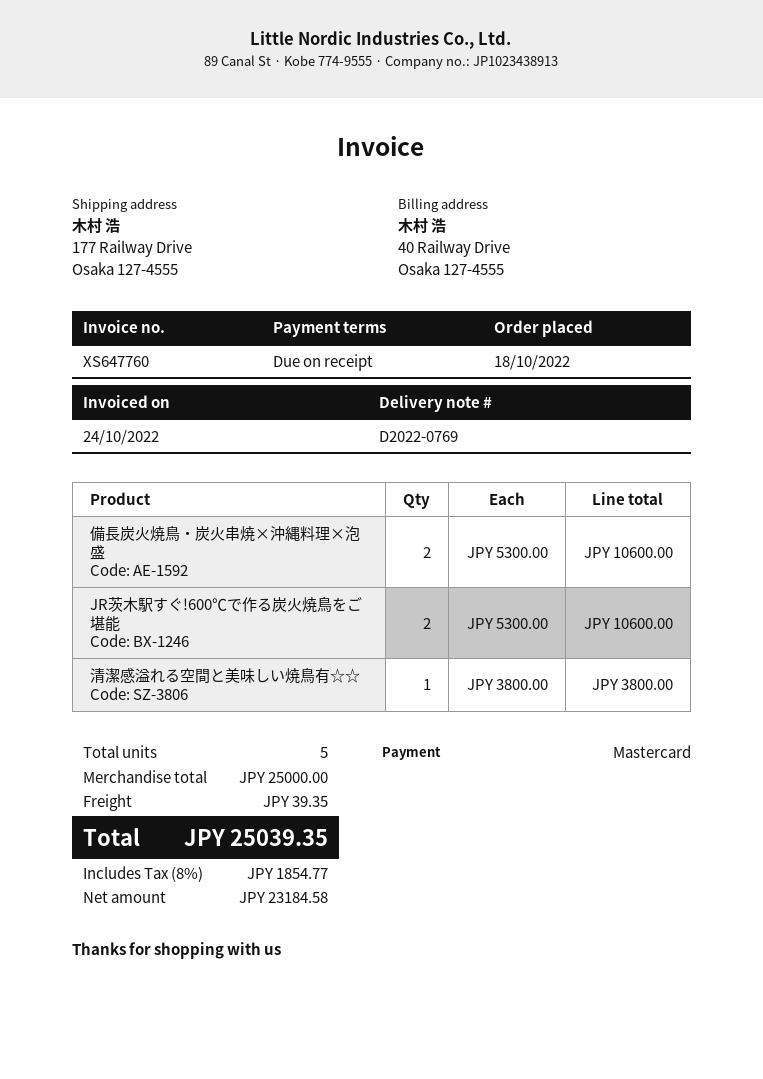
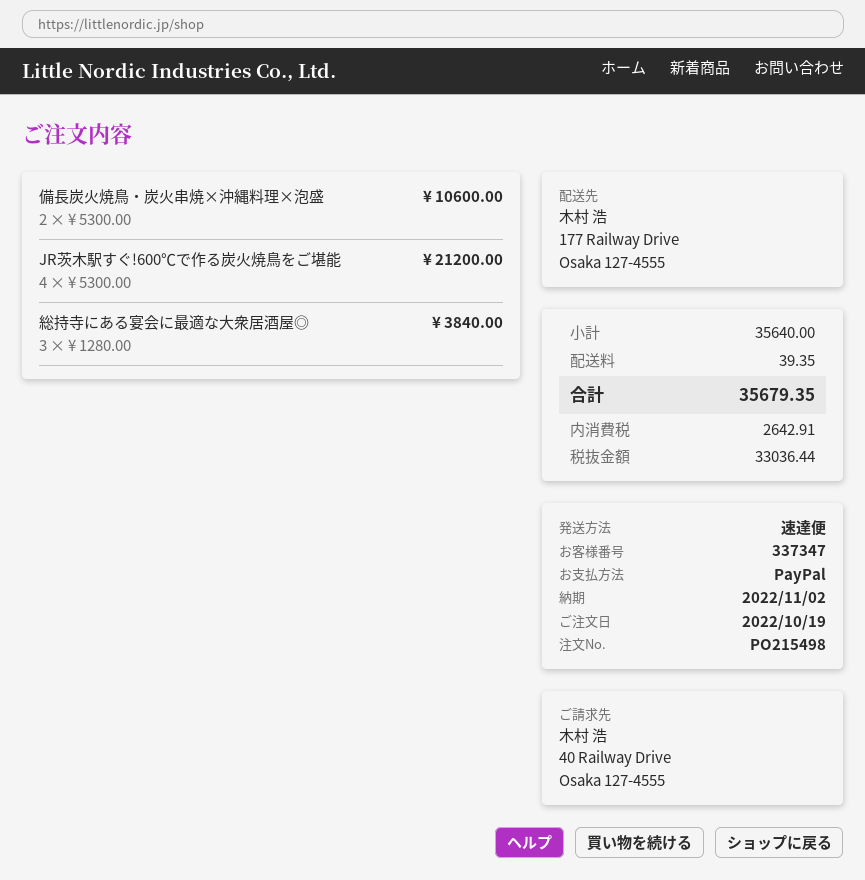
order date: 2022-10-18 -> 2022-10-19
payment method: Mastercard -> PayPal
JR茨木駅すぐ!600℃で作る炭火焼鳥をご堪能: 2 x 5300.00 = 10600.00 -> 4 x 5300.00 = 21200.00
清潔感溢れる空間と美味しい焼鳥有☆☆: 1 x 3800.00 = 3800.00 -> none
総持寺にある宴会に最適な大衆居酒屋◎: none -> 3 x 1280.00 = 3840.00
subtotal: 25000.00 -> 35640.00
net: 23184.58 -> 33036.44
tax: 1854.77 -> 2642.91
total: 25039.35 -> 35679.35

